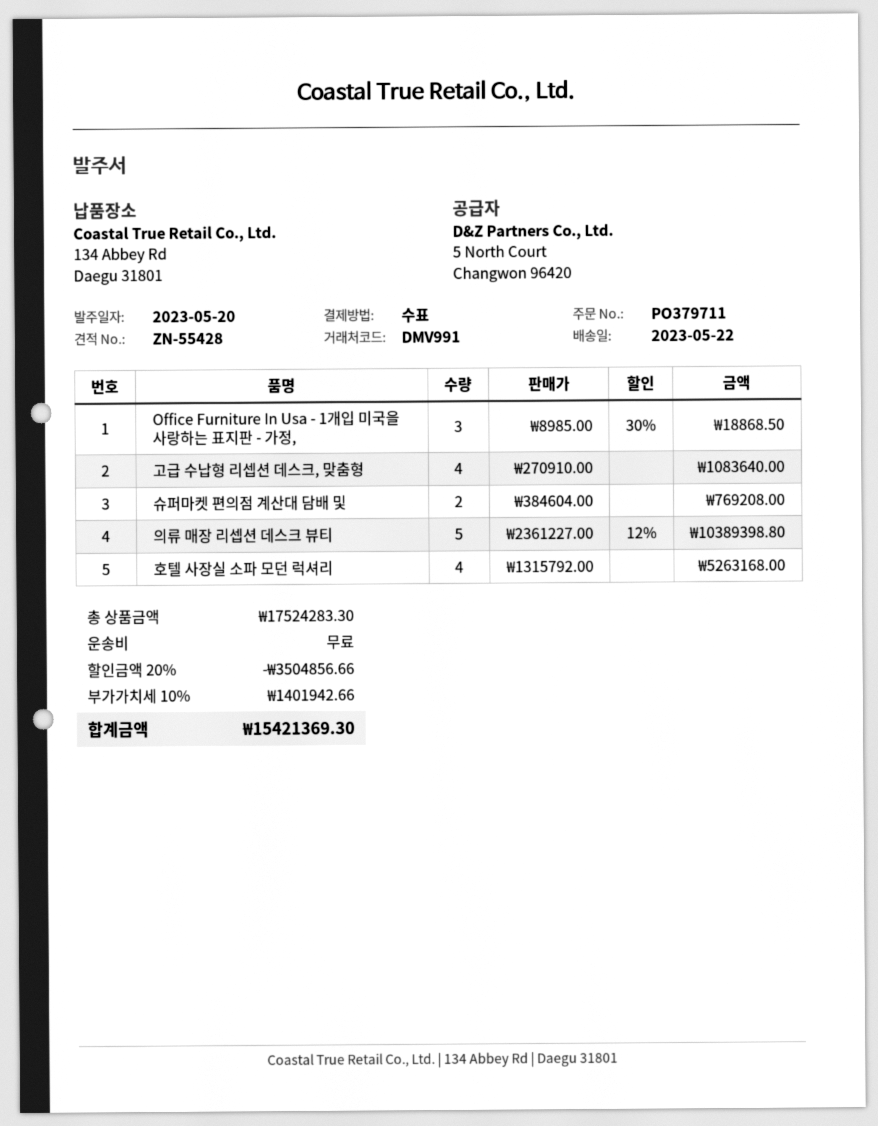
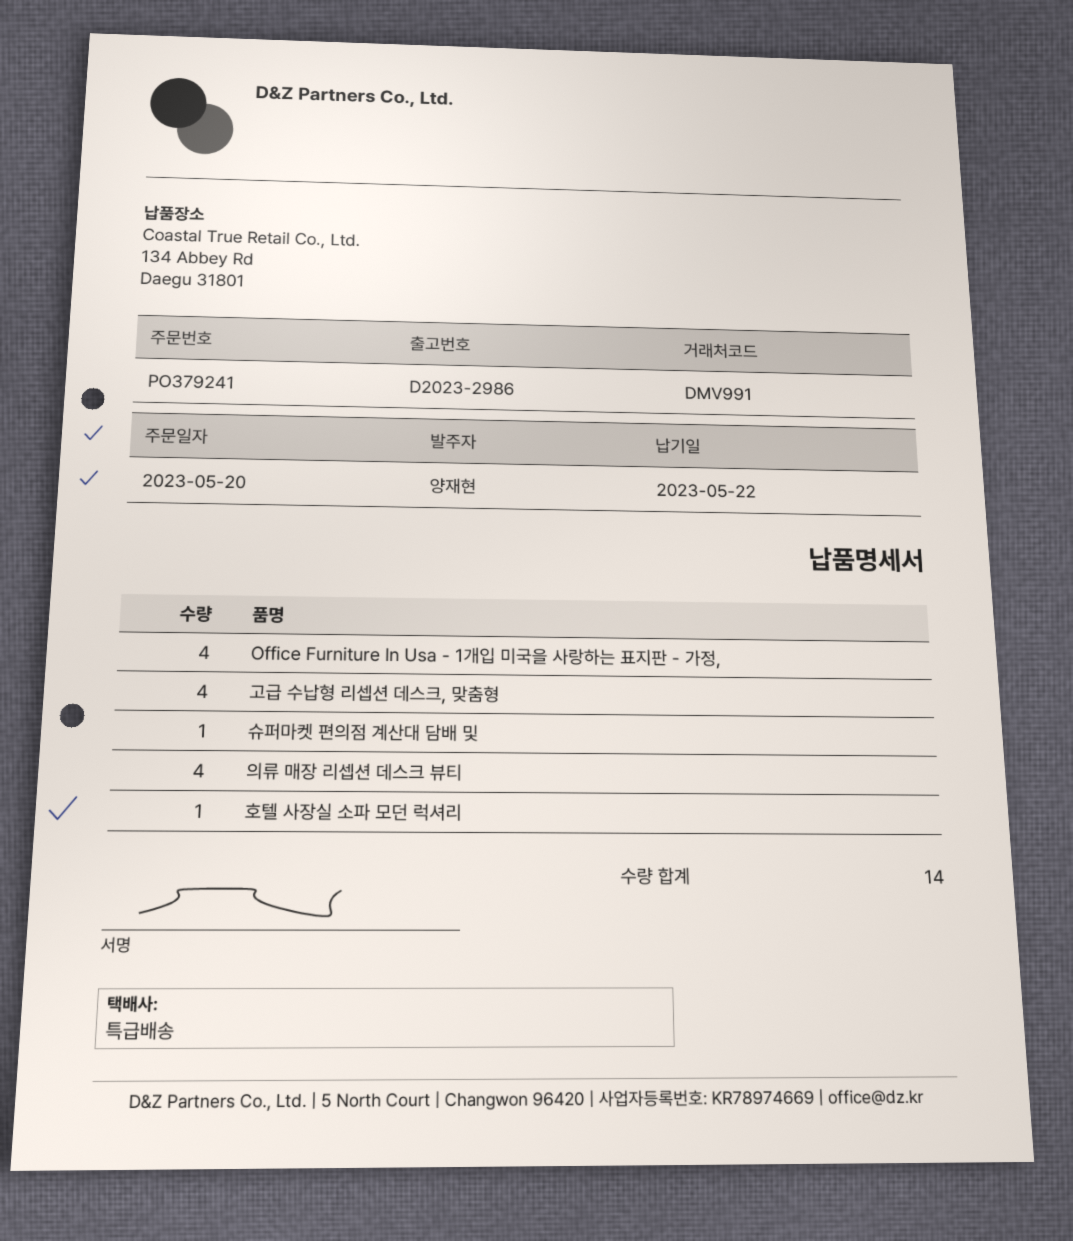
order number: PO379711 -> PO379241
Office Furniture In Usa - 1개입 미국을 사랑하는 표지판 - 가정,: 3 -> 4
슈퍼마켓 편의점 계산대 담배 및: 2 -> 1
의류 매장 리셉션 데스크 뷰티: 5 -> 4
호텔 사장실 소파 모던 럭셔리: 4 -> 1

